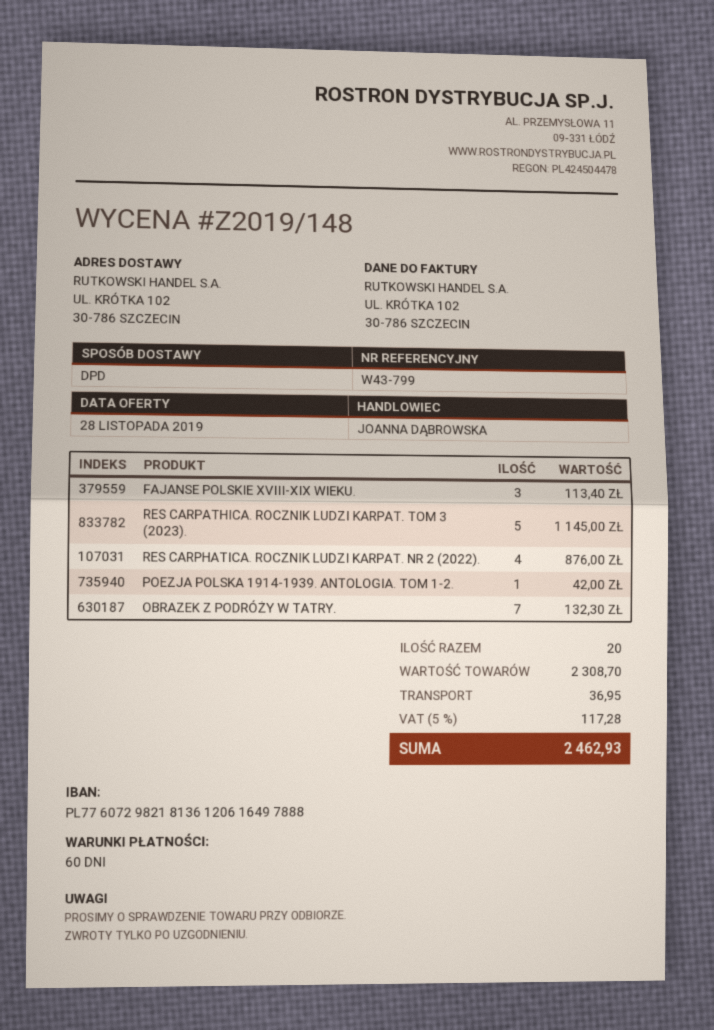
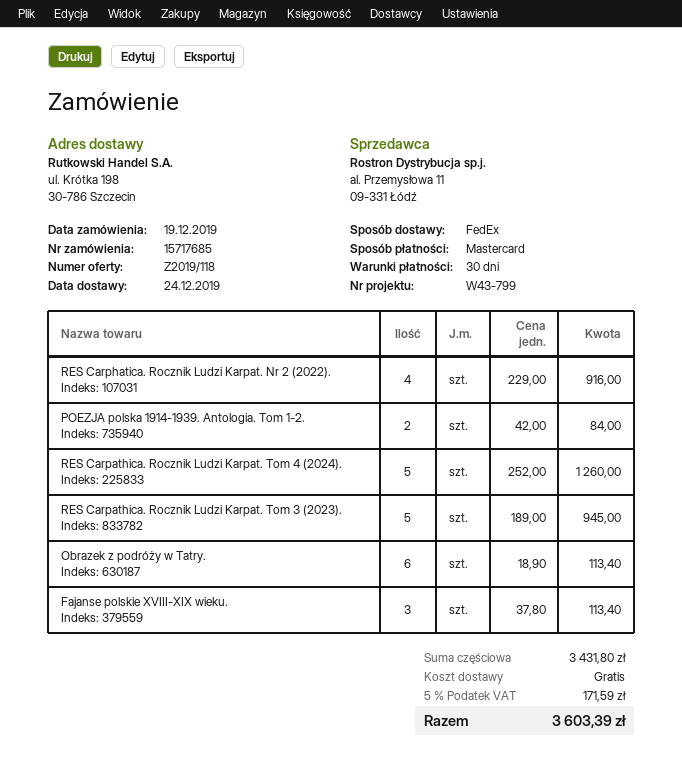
quote number: Z2019/148 -> Z2019/118
payment terms: 60 days -> 30 days
shipping method: DPD -> FedEx
ship to: UL. KRÓTKA 102, 30-786 SZCZECIN -> ul. Krótka 198, 30-786 Szczecin
RES CARPATHICA. ROCZNIK LUDZI KARPAT. TOM 3 (2023).: 5 for 1145.00 -> 5 for 945.00
RES CARPHATICA. ROCZNIK LUDZI KARPAT. NR 2 (2022).: 4 for 876.00 -> 4 for 916.00
POEZJA POLSKA 1914-1939. ANTOLOGIA. TOM 1-2.: 1 for 42.00 -> 2 for 84.00
OBRAZEK Z PODRÓŻY W TATRY.: 7 for 132.30 -> 6 for 113.40
RES Carpathica. Rocznik Ludzi Karpat. Tom 4 (2024).: none -> 5 for 1260.00
subtotal: 2308.70 -> 3431.80
shipping: 36.95 -> 0.00
tax: 5% = 117.28 -> 5% = 171.59
total: 2462.93 -> 3603.39

